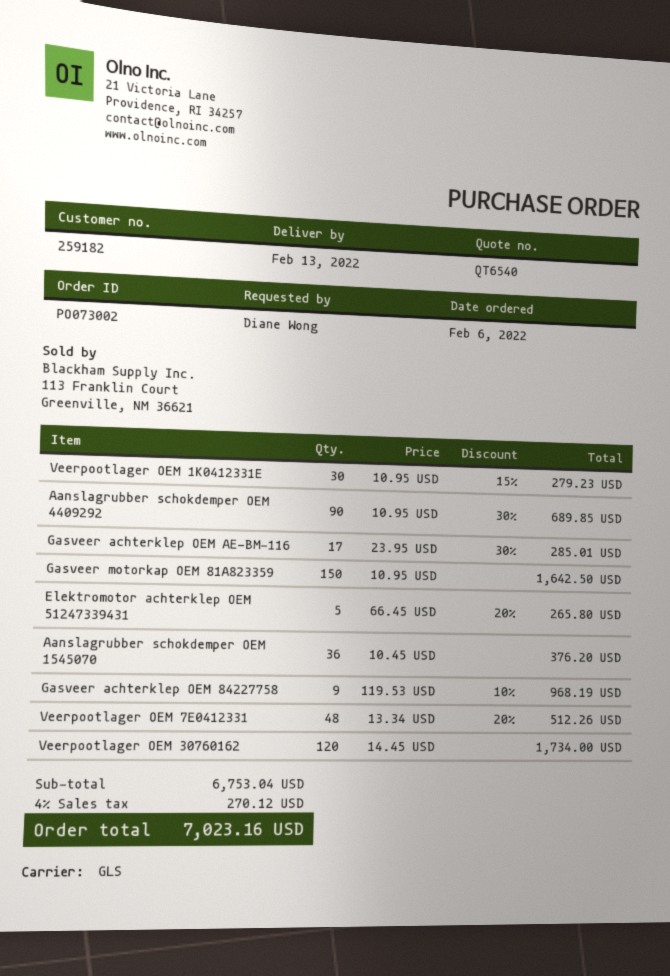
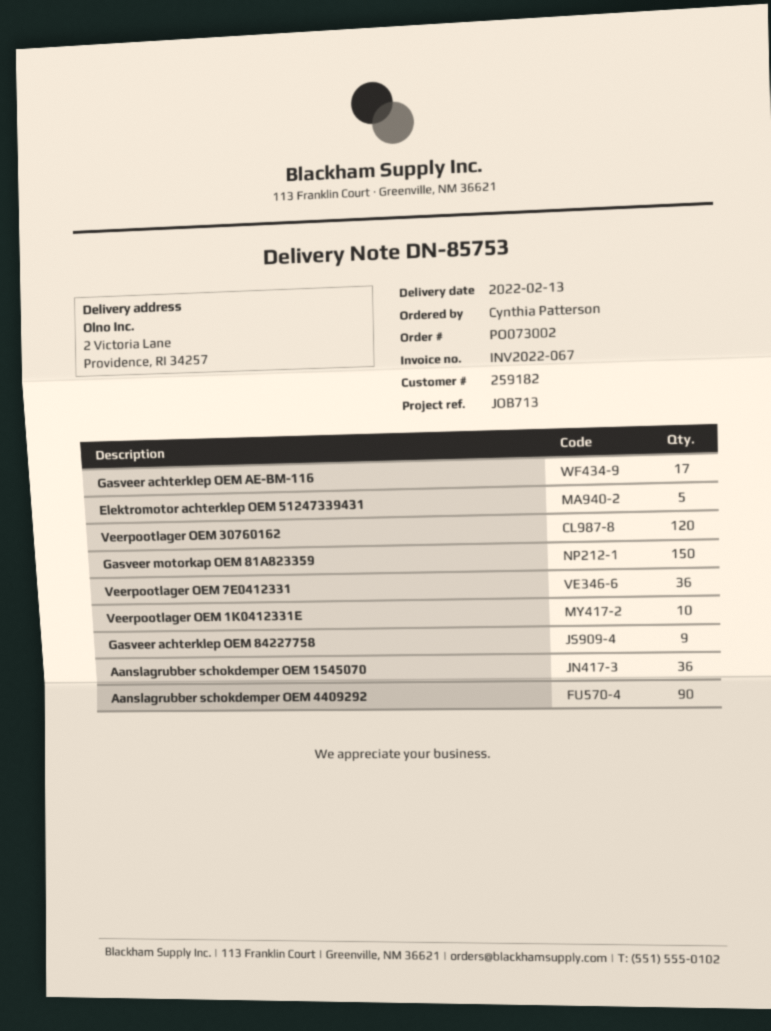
ordered by: Diane Wong -> Cynthia Patterson
Veerpootlager OEM 1K0412331E: 30 -> 10
Veerpootlager OEM 7E0412331: 48 -> 36

